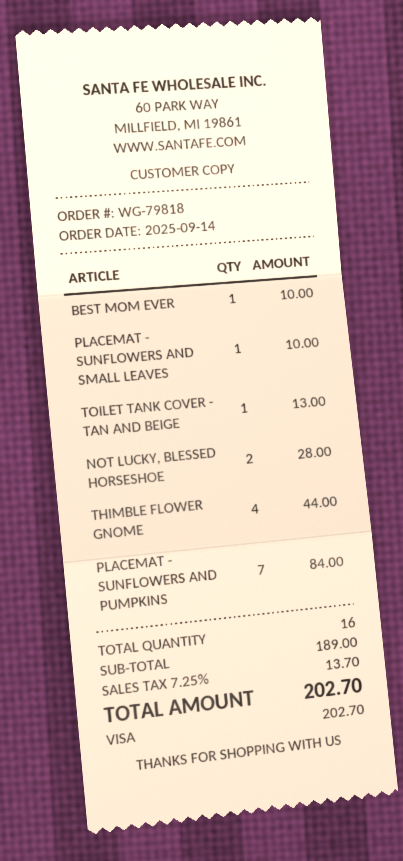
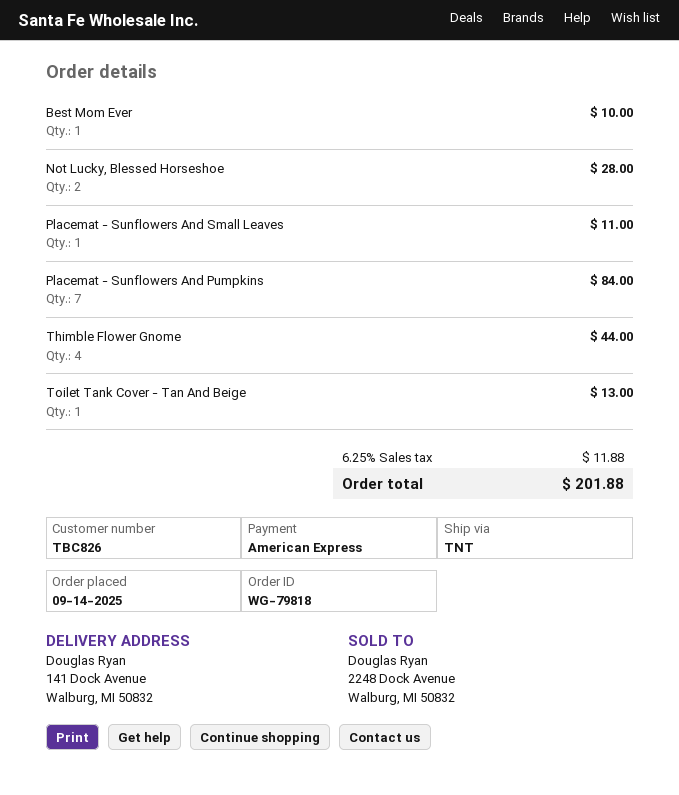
payment method: Visa -> American Express
PLACEMAT - SUNFLOWERS AND SMALL LEAVES: 1 for 10.00 -> 1 for 11.00
tax: 7.25% = 13.70 -> 6.25% = 11.88
total: 202.70 -> 201.88

